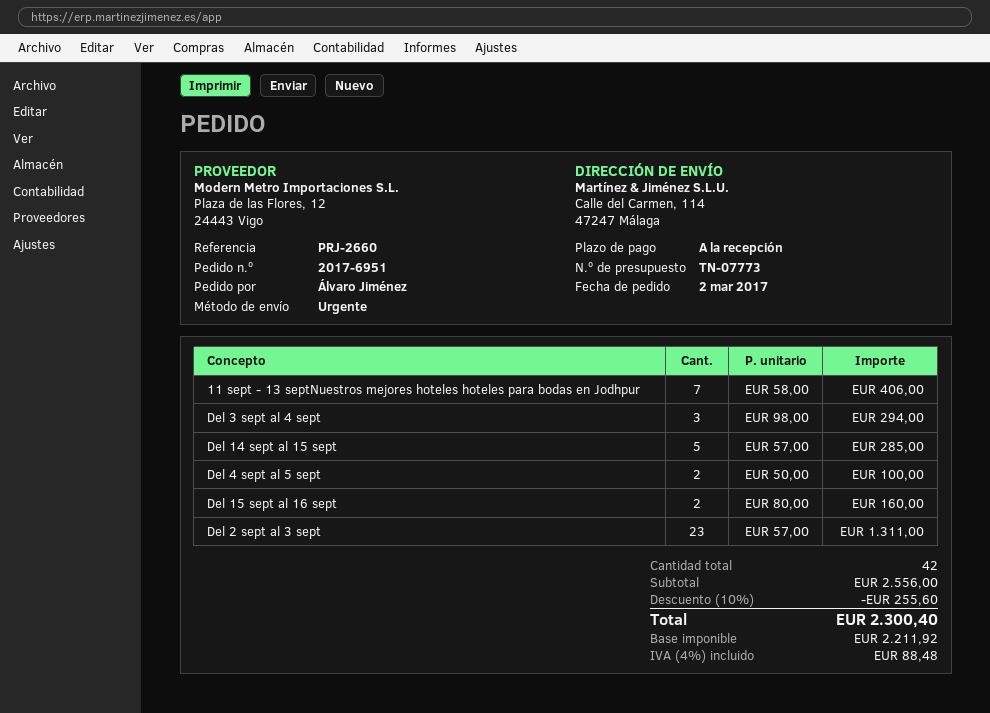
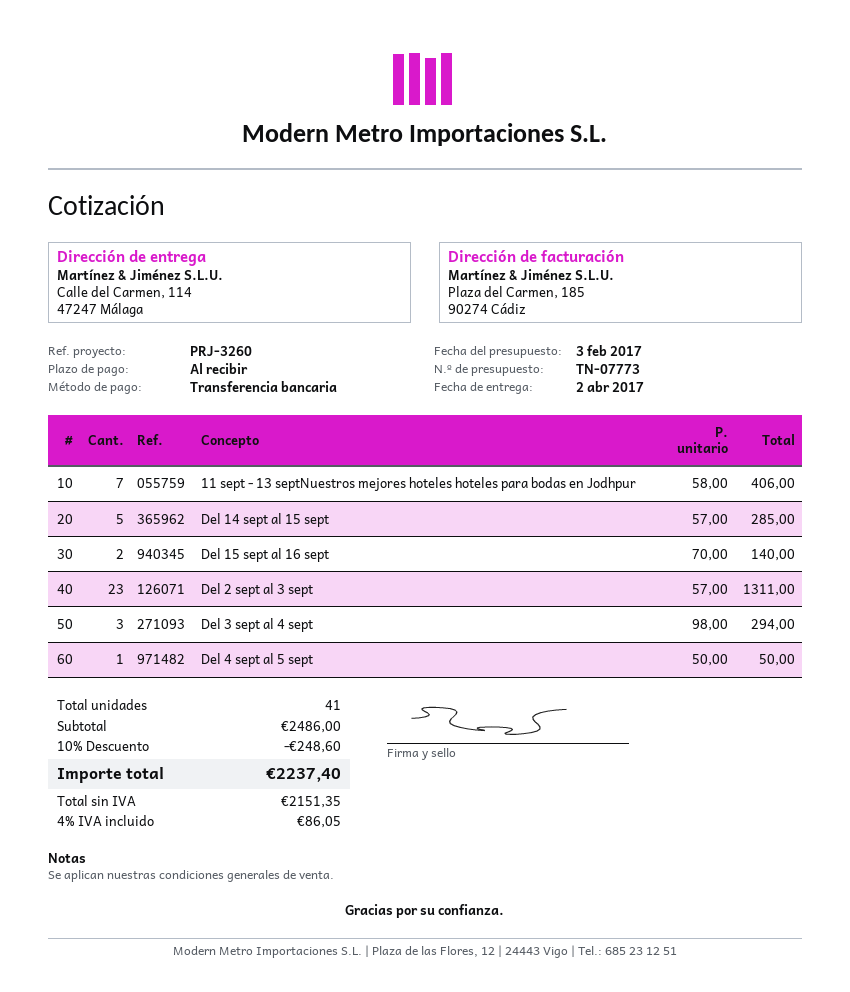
reference: PRJ-2660 -> PRJ-3260
Del 4 sept al 5 sept: 2 x 50.00 = 100.00 -> 1 x 50.00 = 50.00
Del 15 sept al 16 sept: 2 x 80.00 = 160.00 -> 2 x 70.00 = 140.00
total quantity: 42 -> 41
subtotal: 2556.00 -> 2486.00
discount: 10% = 255.60 -> 10% = 248.60
net: 2211.92 -> 2151.35
tax: 4% = 88.48 -> 4% = 86.05
total: 2300.40 -> 2237.40

